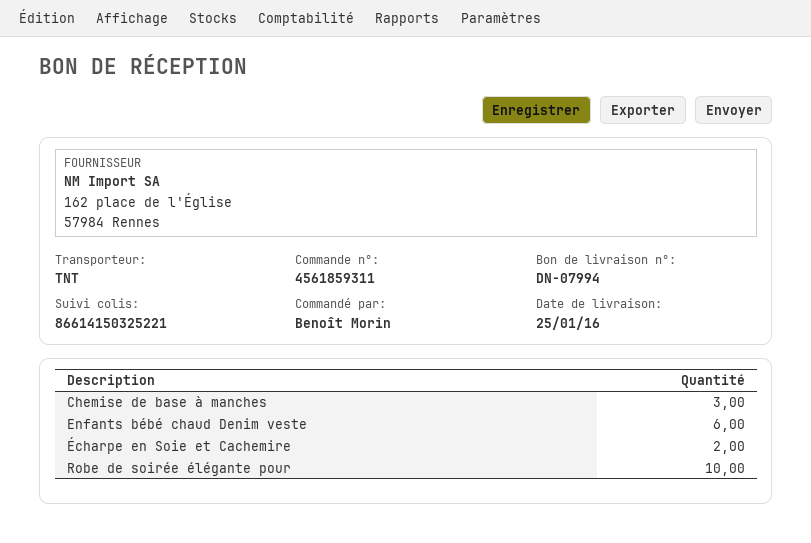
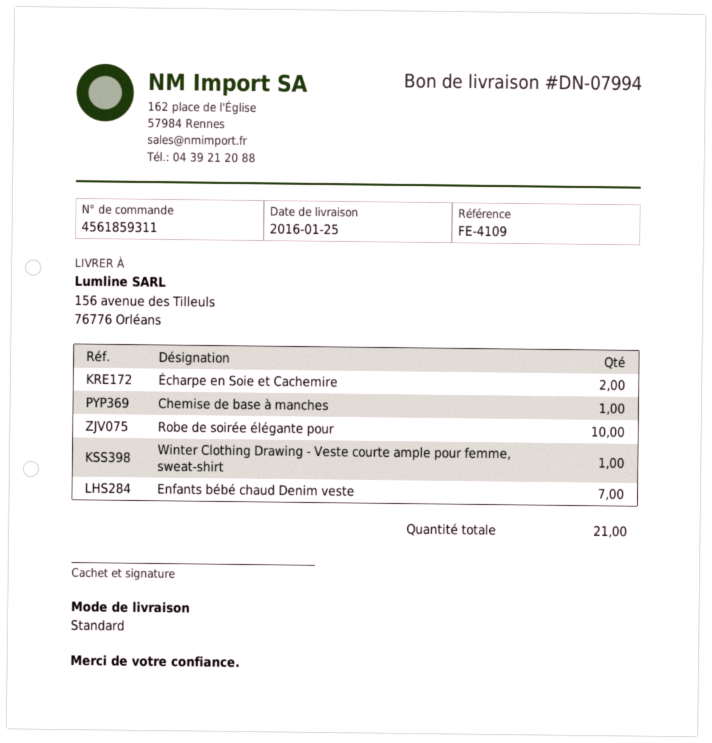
shipping method: TNT -> standard
Chemise de base à manches: 3 -> 1
Enfants bébé chaud Denim veste: 6 -> 7
Winter Clothing Drawing - Veste courte ample pour femme, sweat-shirt: none -> 1

